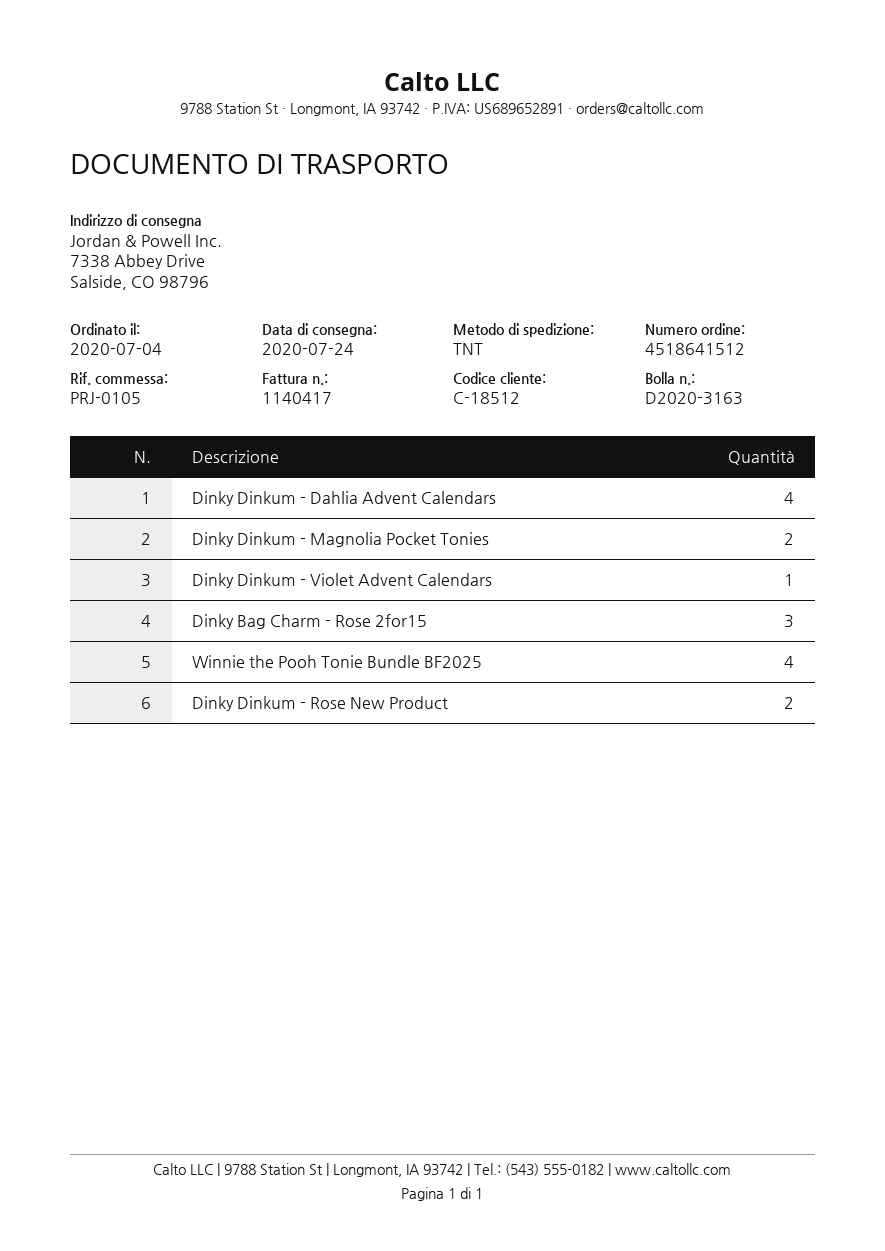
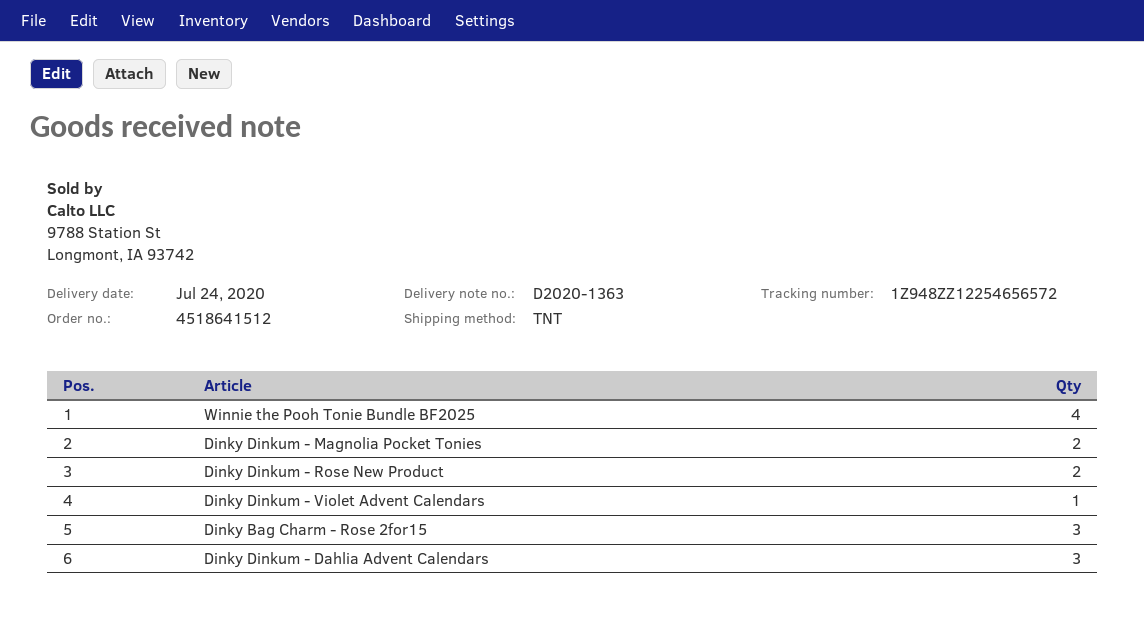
delivery note number: D2020-3163 -> D2020-1363
Dinky Dinkum - Dahlia Advent Calendars: 4 -> 3

